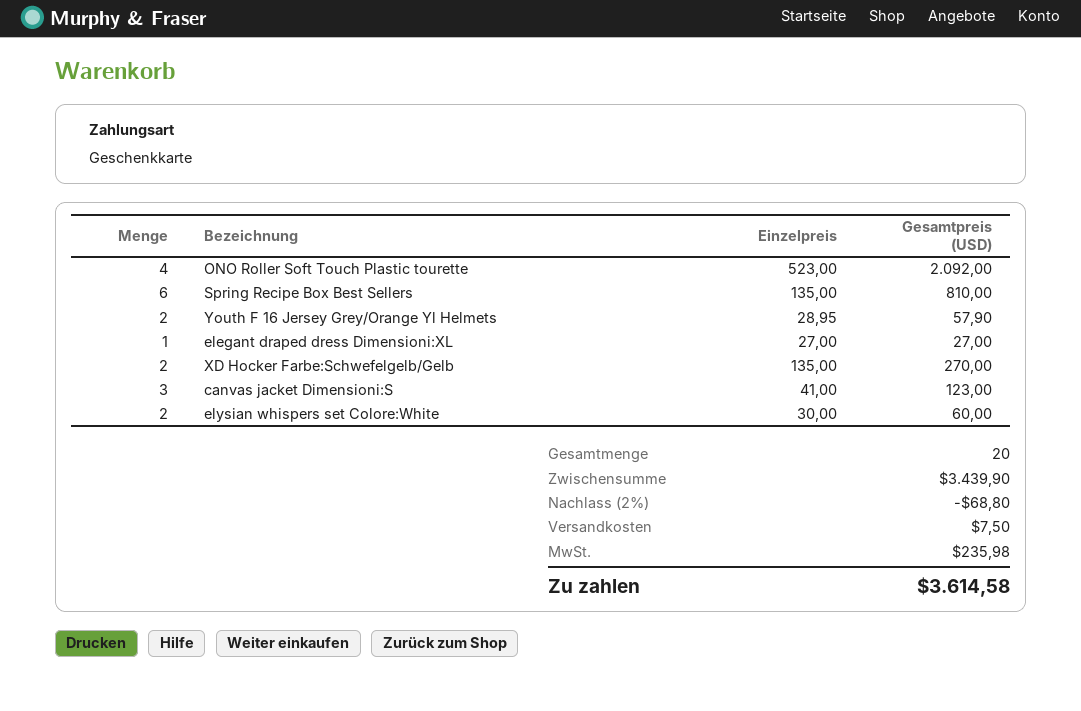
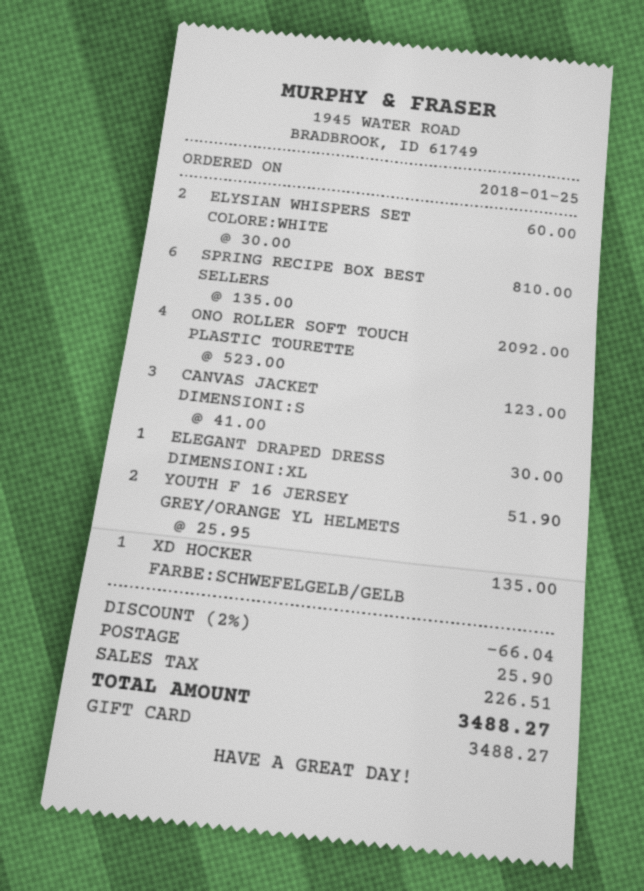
Youth F 16 Jersey Grey/Orange Yl Helmets: 2 x 28.95 = 57.90 -> 2 x 25.95 = 51.90
elegant draped dress Dimensioni:XL: 1 x 27.00 = 27.00 -> 1 x 30.00 = 30.00
XD Hocker Farbe:Schwefelgelb/Gelb: 2 x 135.00 = 270.00 -> 1 x 135.00 = 135.00
discount: 2% = 68.80 -> 2% = 66.04
shipping: 7.50 -> 25.90
tax: 235.98 -> 226.51
total: 3614.58 -> 3488.27

